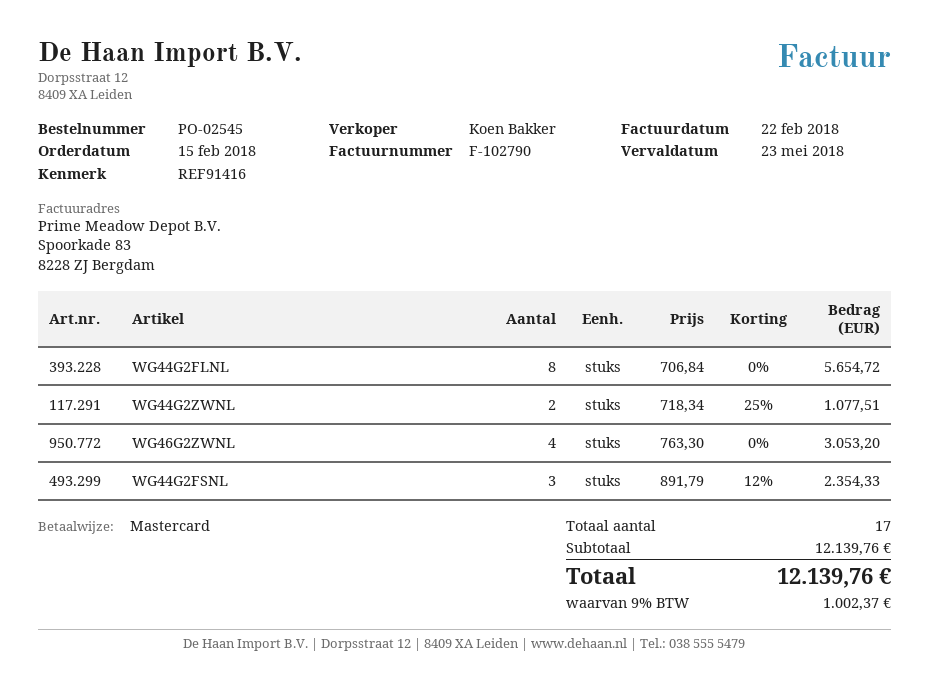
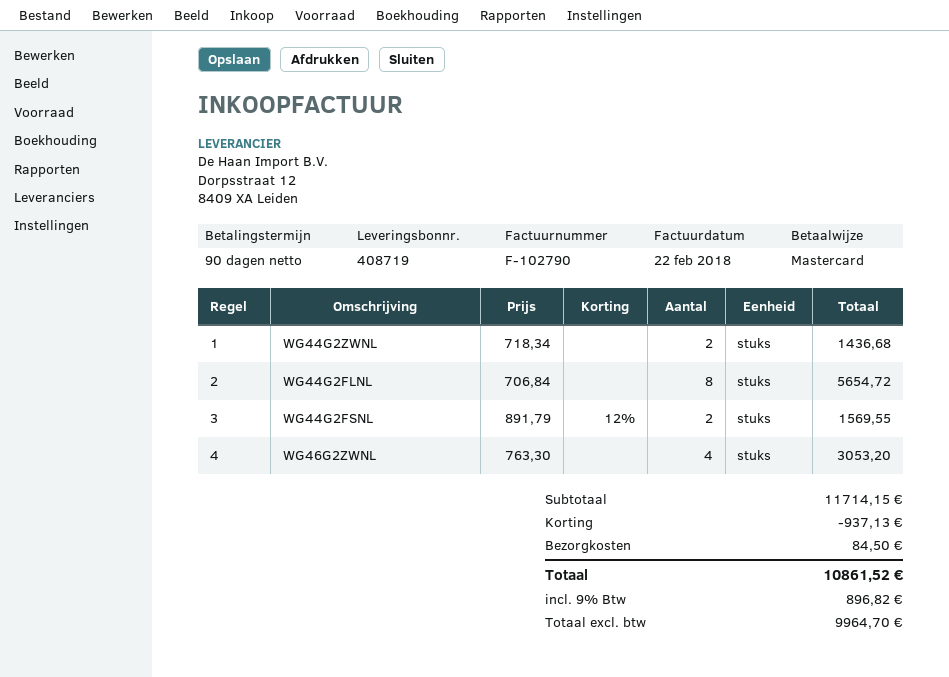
WG44G2ZWNL: 2 x 718.34 - 25% = 1077.51 -> 2 x 718.34 = 1436.68
WG44G2FSNL: 3 x 891.79 - 12% = 2354.33 -> 2 x 891.79 - 12% = 1569.55
subtotal: 12139.76 -> 11714.15
discount: none -> 937.13
shipping: none -> 84.50
tax: 9% = 1002.37 -> 9% = 896.82
total: 12139.76 -> 10861.52

